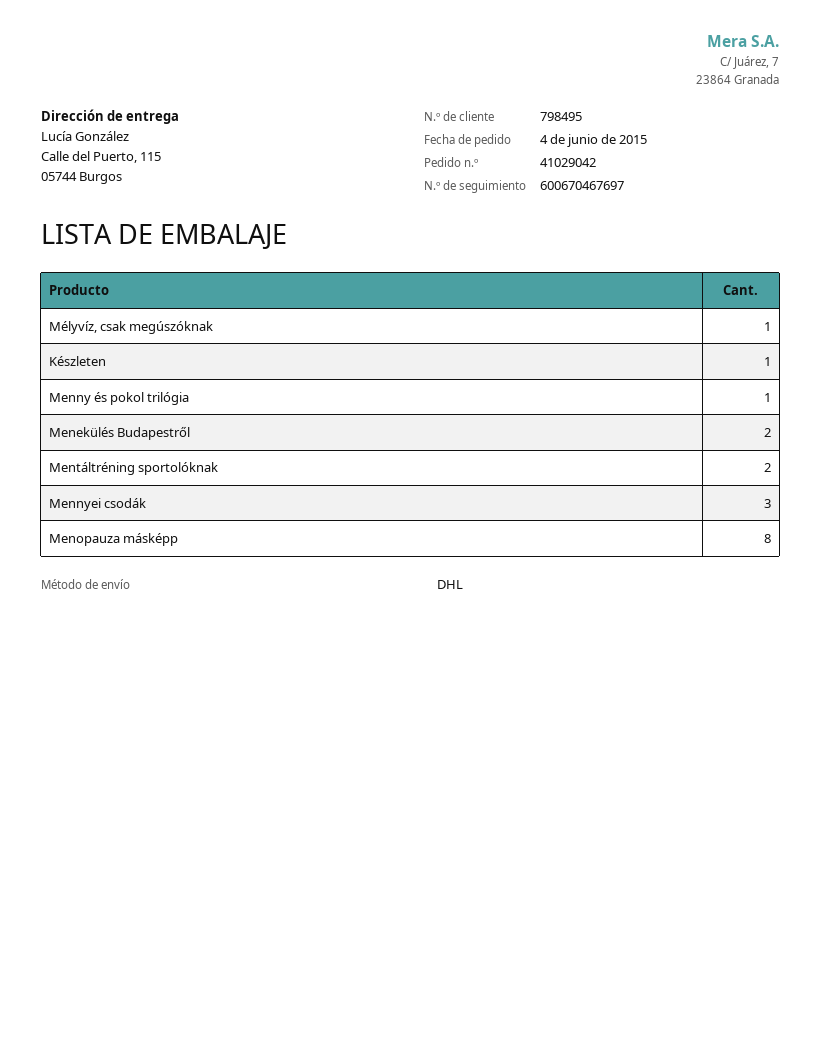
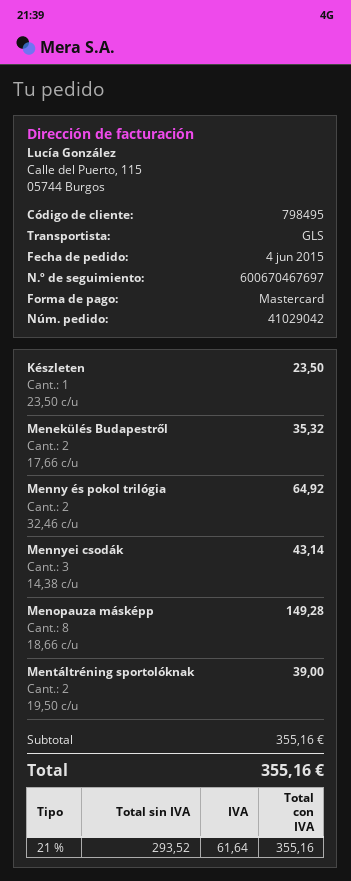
shipping method: DHL -> GLS
Mélyvíz, csak megúszóknak: 1 -> none
Menny és pokol trilógia: 1 -> 2

